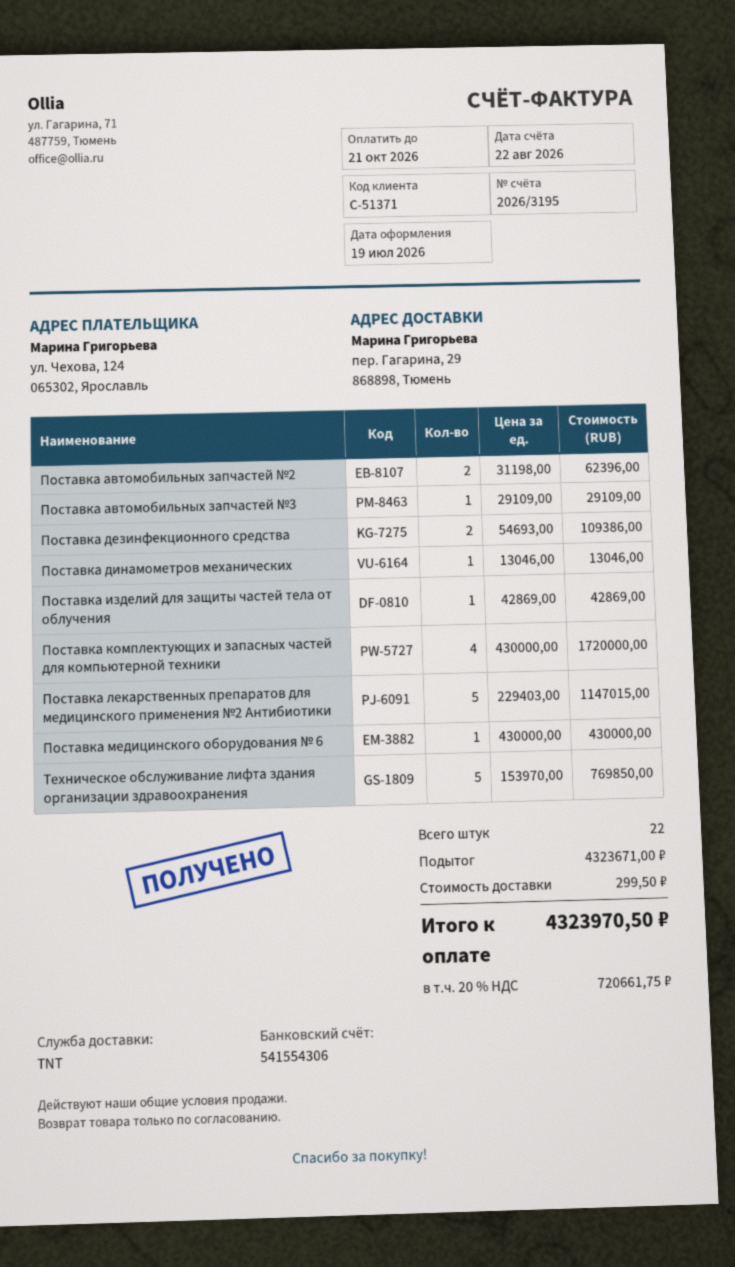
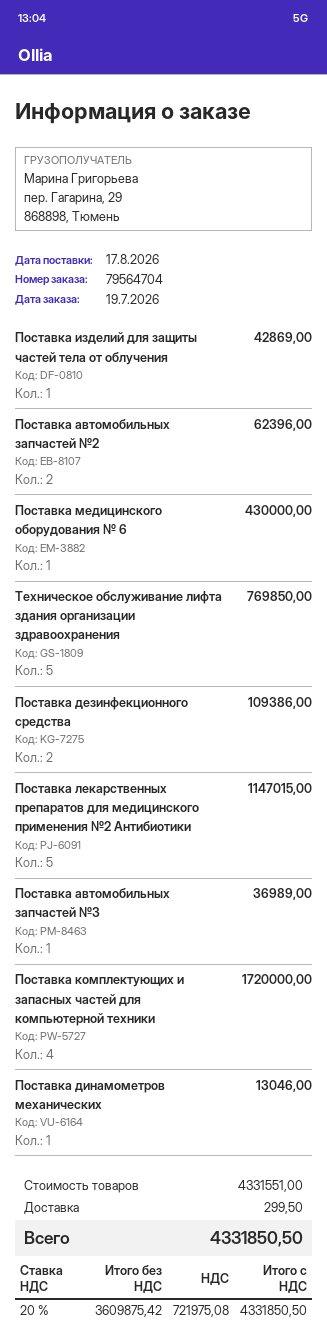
Поставка автомобильных запчастей №3: 1 for 29109.00 -> 1 for 36989.00
subtotal: 4323671.00 -> 4331551.00
tax: 20% = 720661.75 -> 20% = 721975.08
total: 4323970.50 -> 4331850.50

